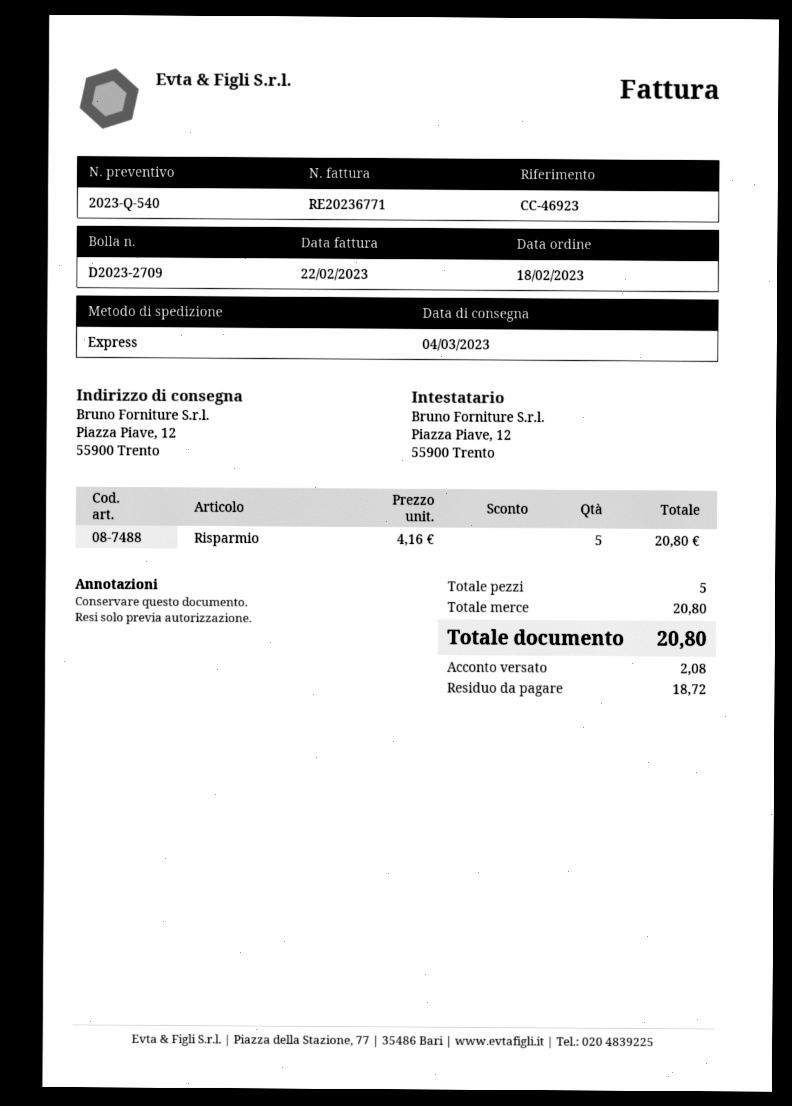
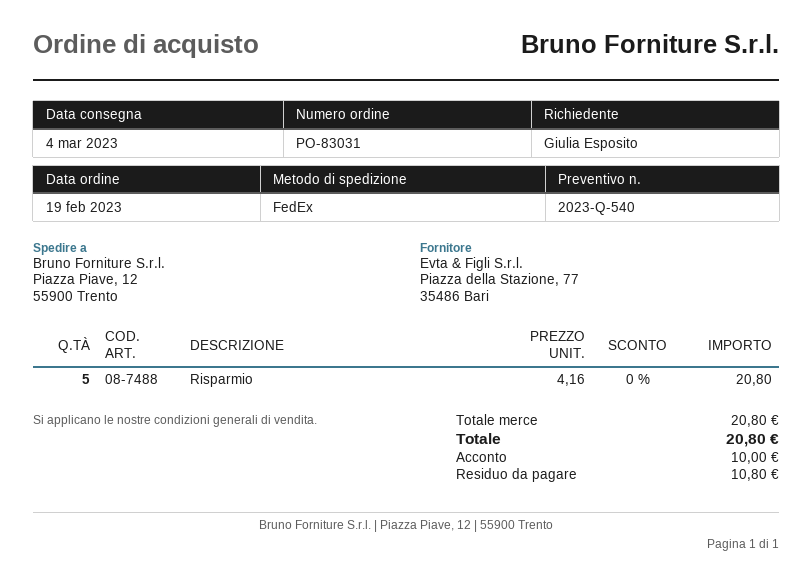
order date: 2023-02-18 -> 2023-02-19
shipping method: express -> FedEx
deposit: 2.08 -> 10.00
balance: 18.72 -> 10.80

